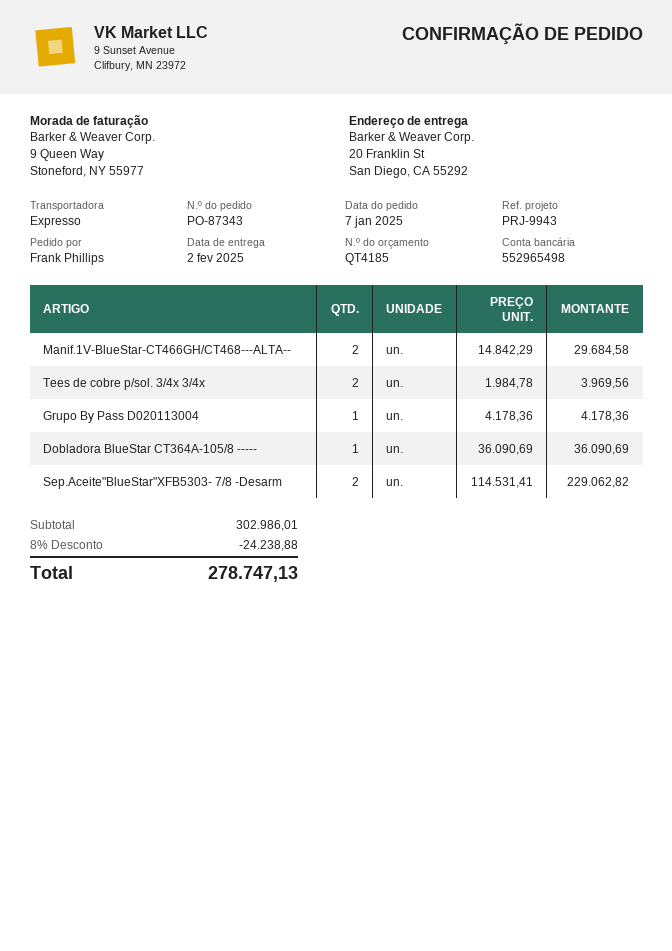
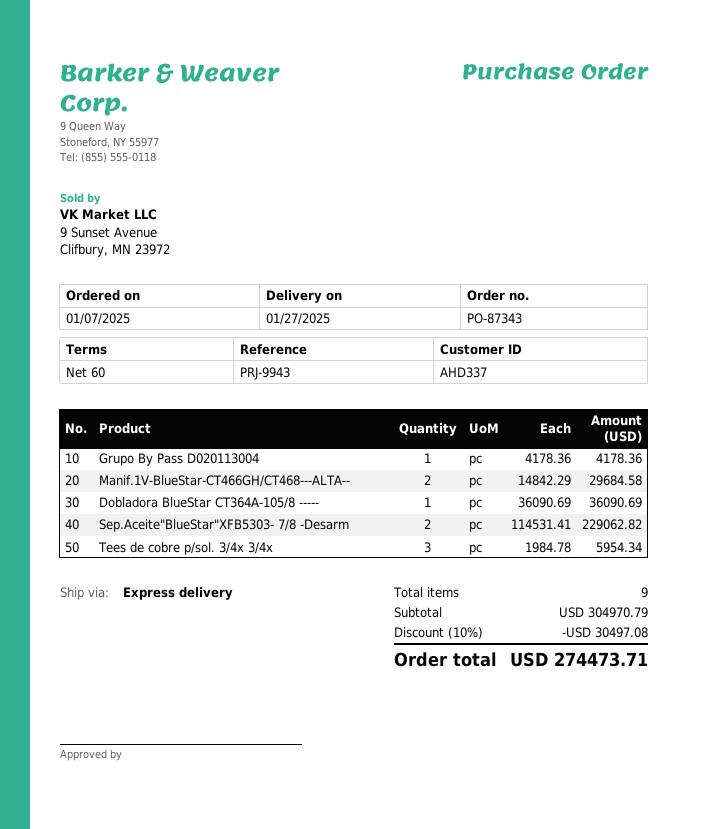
delivery date: 2025-02-02 -> 2025-01-27
Tees de cobre p/sol. 3/4x 3/4x: 2 x 1984.78 = 3969.56 -> 3 x 1984.78 = 5954.34
subtotal: 302986.01 -> 304970.79
discount: 8% = 24238.88 -> 10% = 30497.08
total: 278747.13 -> 274473.71

